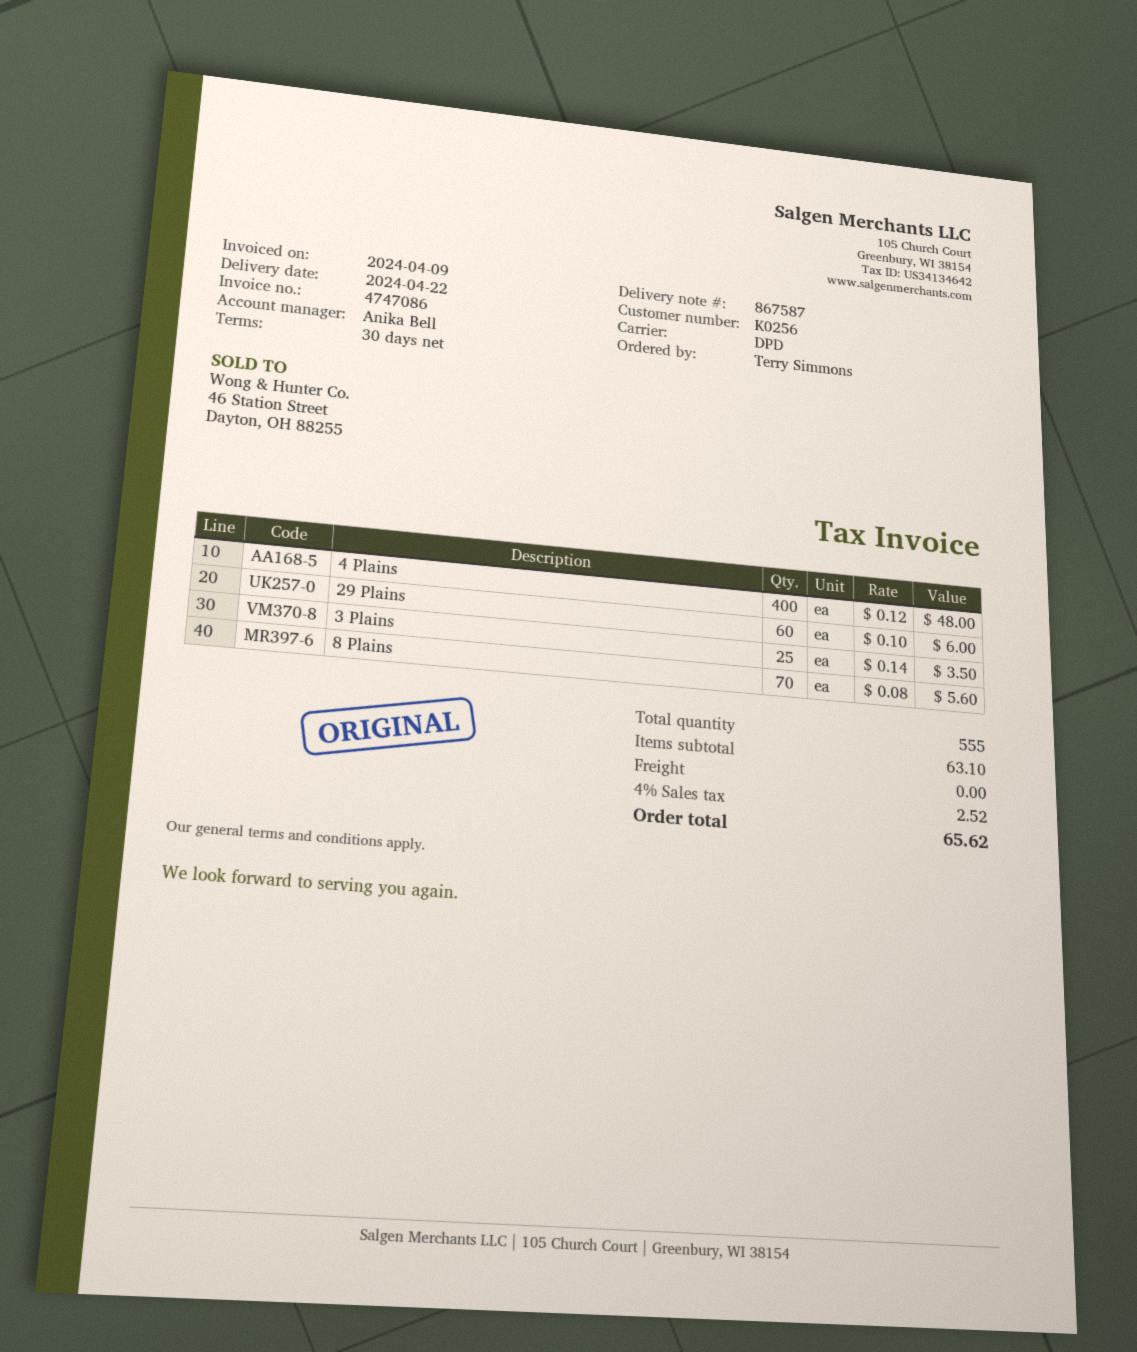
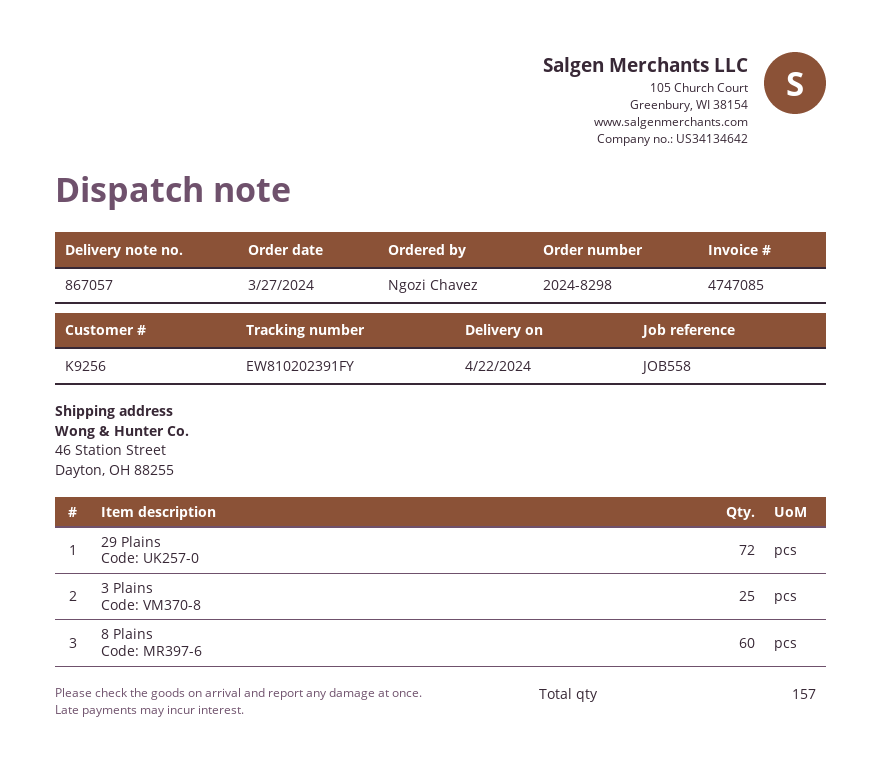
delivery note number: 867587 -> 867057
invoice number: 4747086 -> 4747085
customer number: K0256 -> K9256
ordered by: Terry Simmons -> Ngozi Chavez
4 Plains: 400 -> none
29 Plains: 60 -> 72
8 Plains: 70 -> 60
total quantity: 555 -> 157

